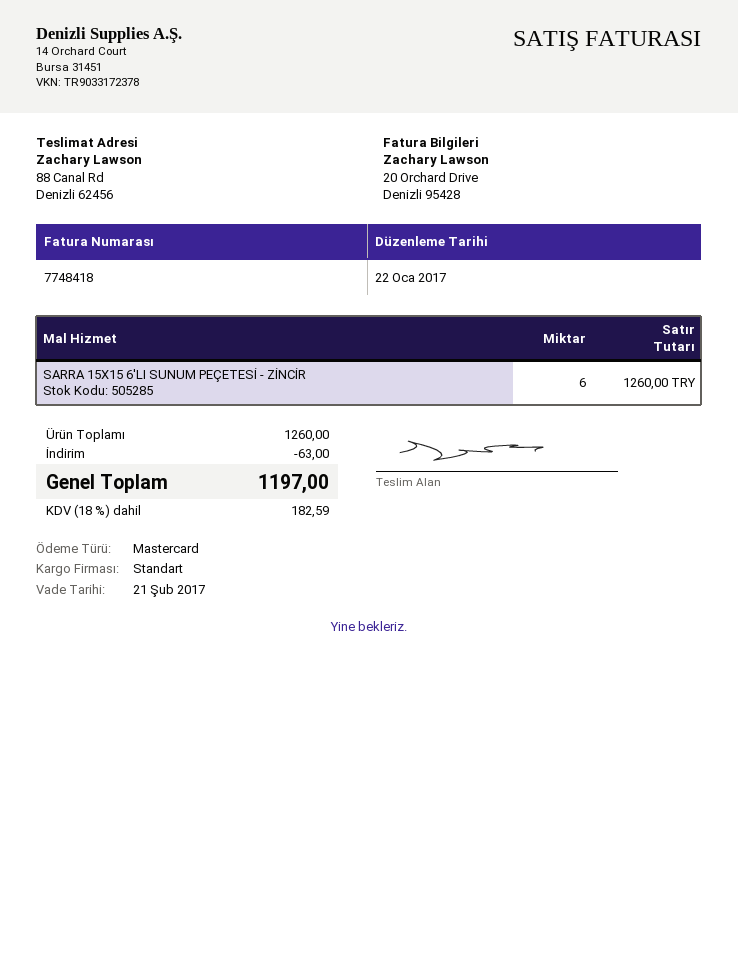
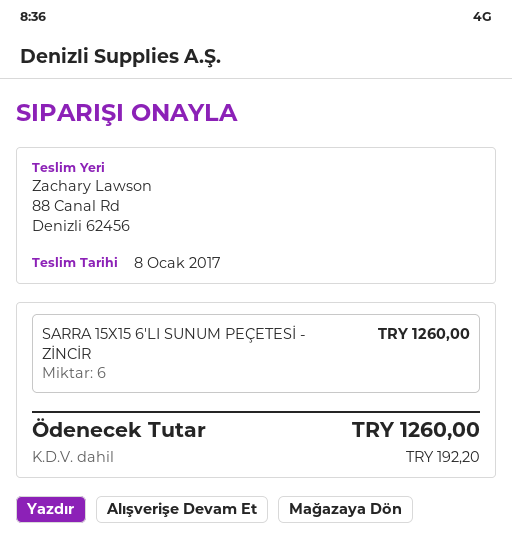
discount: 63.00 -> none
tax: 182.59 -> 192.20
total: 1197.00 -> 1260.00

